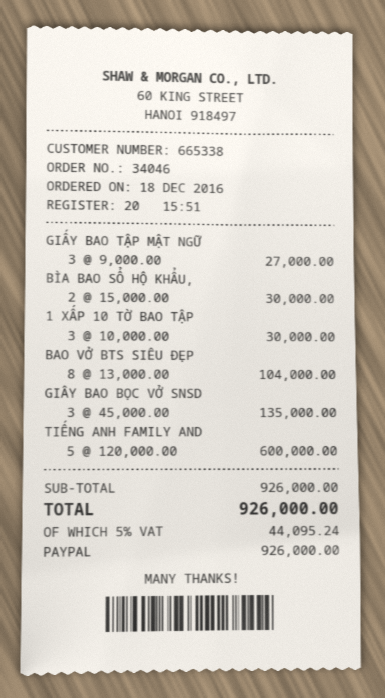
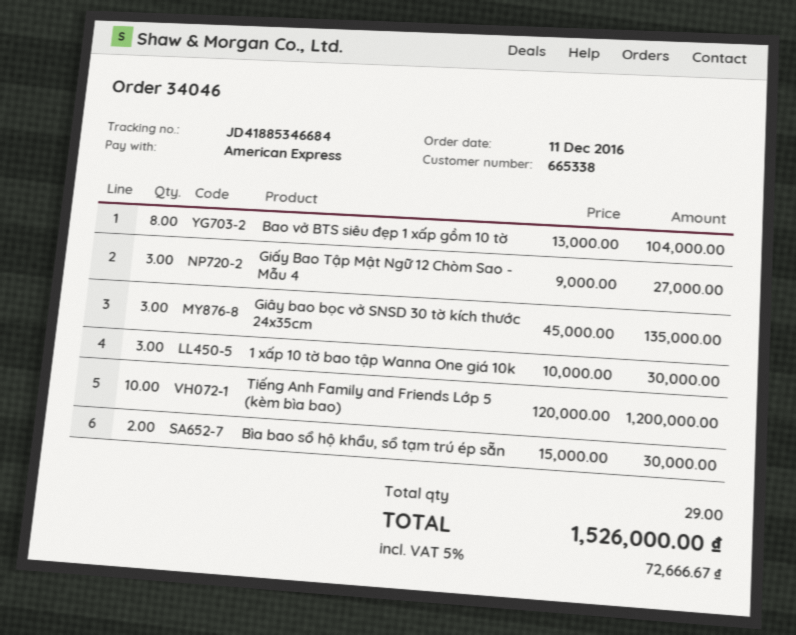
order date: 2016-12-18 -> 2016-12-11
payment method: PayPal -> American Express
TIẾNG ANH FAMILY AND: 5 x 120000.00 = 600000.00 -> 10 x 120000.00 = 1200000.00
tax: 5% = 44095.24 -> 5% = 72666.67
total: 926000.00 -> 1526000.00

